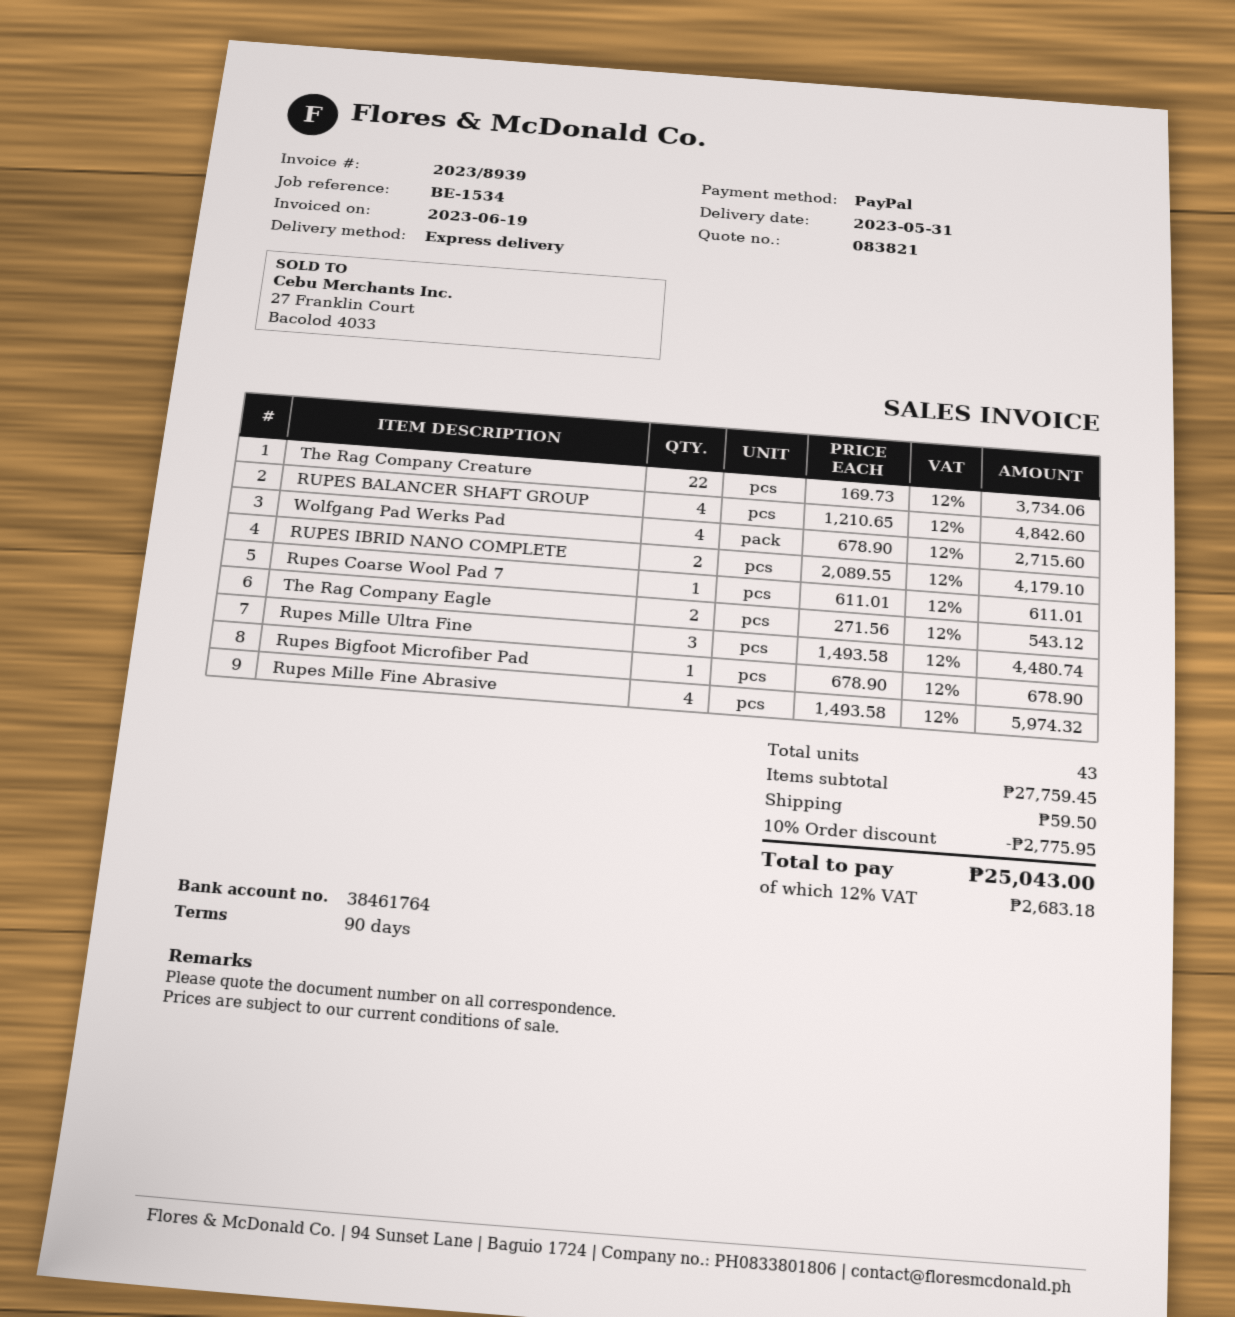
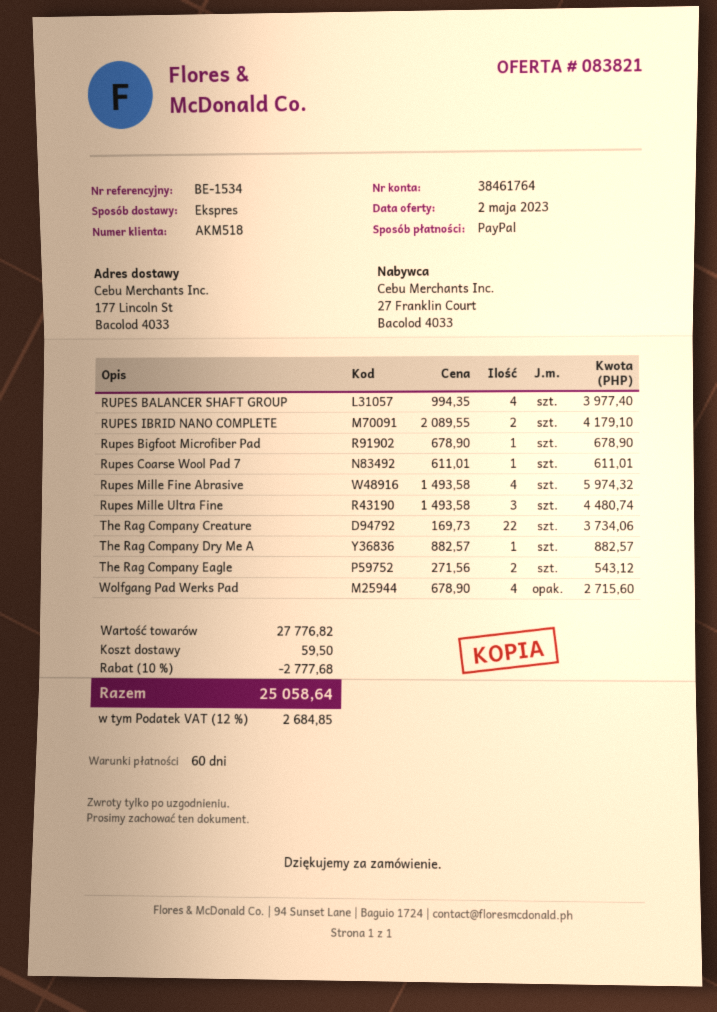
payment terms: 90 days -> 60 days
RUPES BALANCER SHAFT GROUP: 4 x 1210.65 = 4842.60 -> 4 x 994.35 = 3977.40
The Rag Company Dry Me A: none -> 1 x 882.57 = 882.57
subtotal: 27759.45 -> 27776.82
discount: 10% = 2775.95 -> 10% = 2777.68
tax: 12% = 2683.18 -> 12% = 2684.85
total: 25043.00 -> 25058.64

